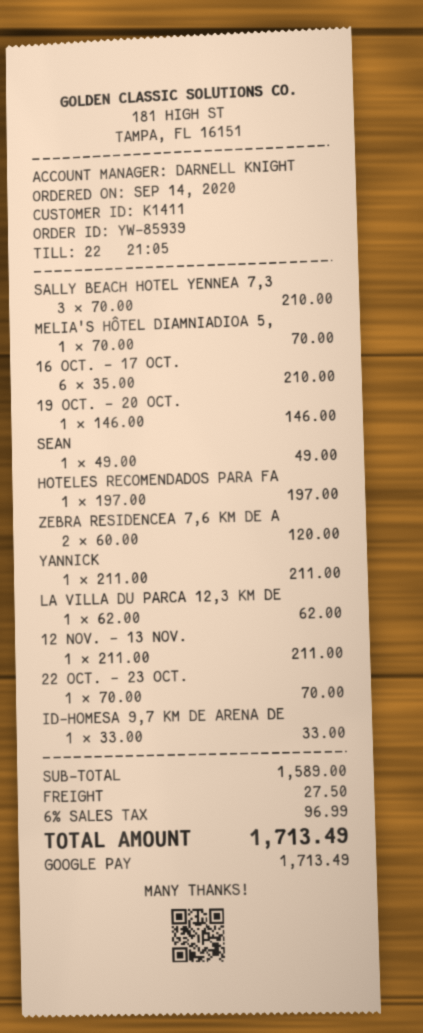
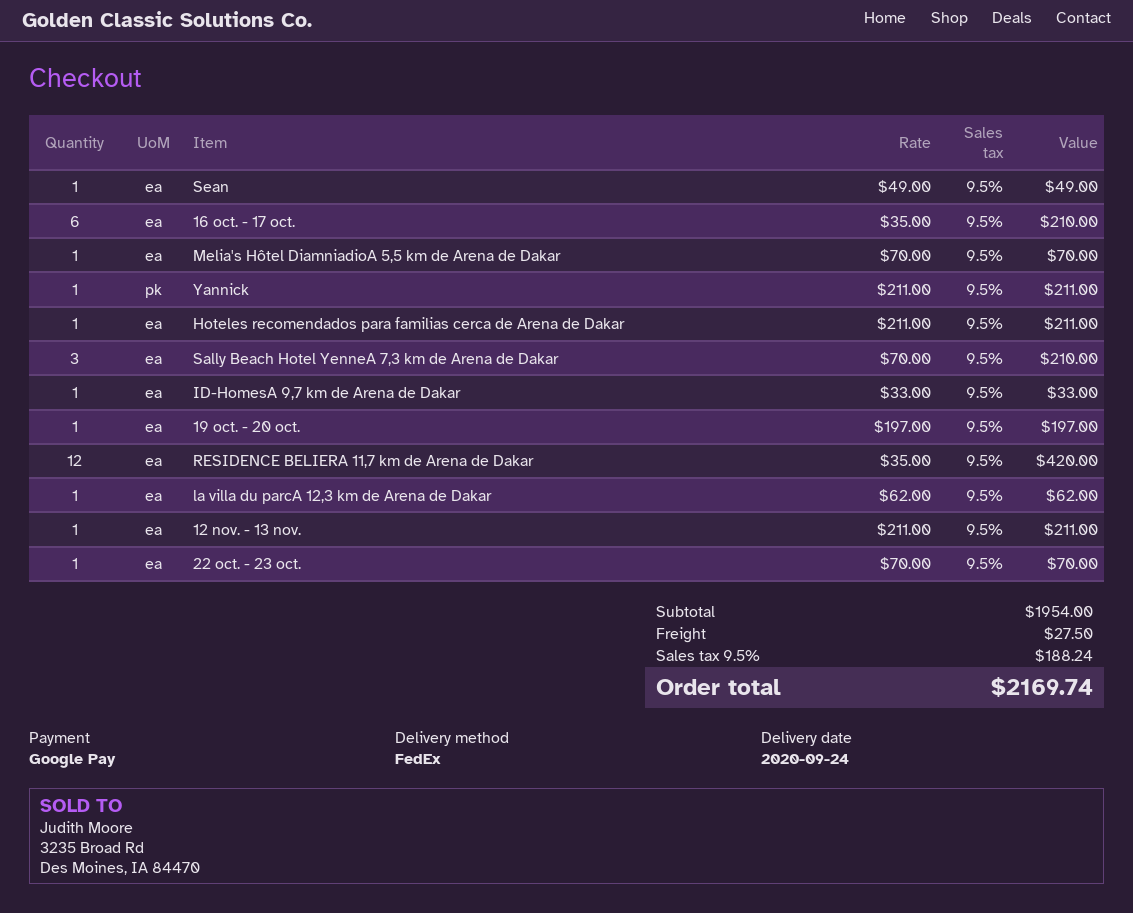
19 OCT. - 20 OCT.: 1 x 146.00 = 146.00 -> 1 x 197.00 = 197.00
HOTELES RECOMENDADOS PARA FA: 1 x 197.00 = 197.00 -> 1 x 211.00 = 211.00
ZEBRA RESIDENCEA 7,6 KM DE A: 2 x 60.00 = 120.00 -> none
RESIDENCE BELIERA 11,7 km de Arena de Dakar: none -> 12 x 35.00 = 420.00
subtotal: 1589.00 -> 1954.00
tax: 6% = 96.99 -> 9.5% = 188.24
total: 1713.49 -> 2169.74

